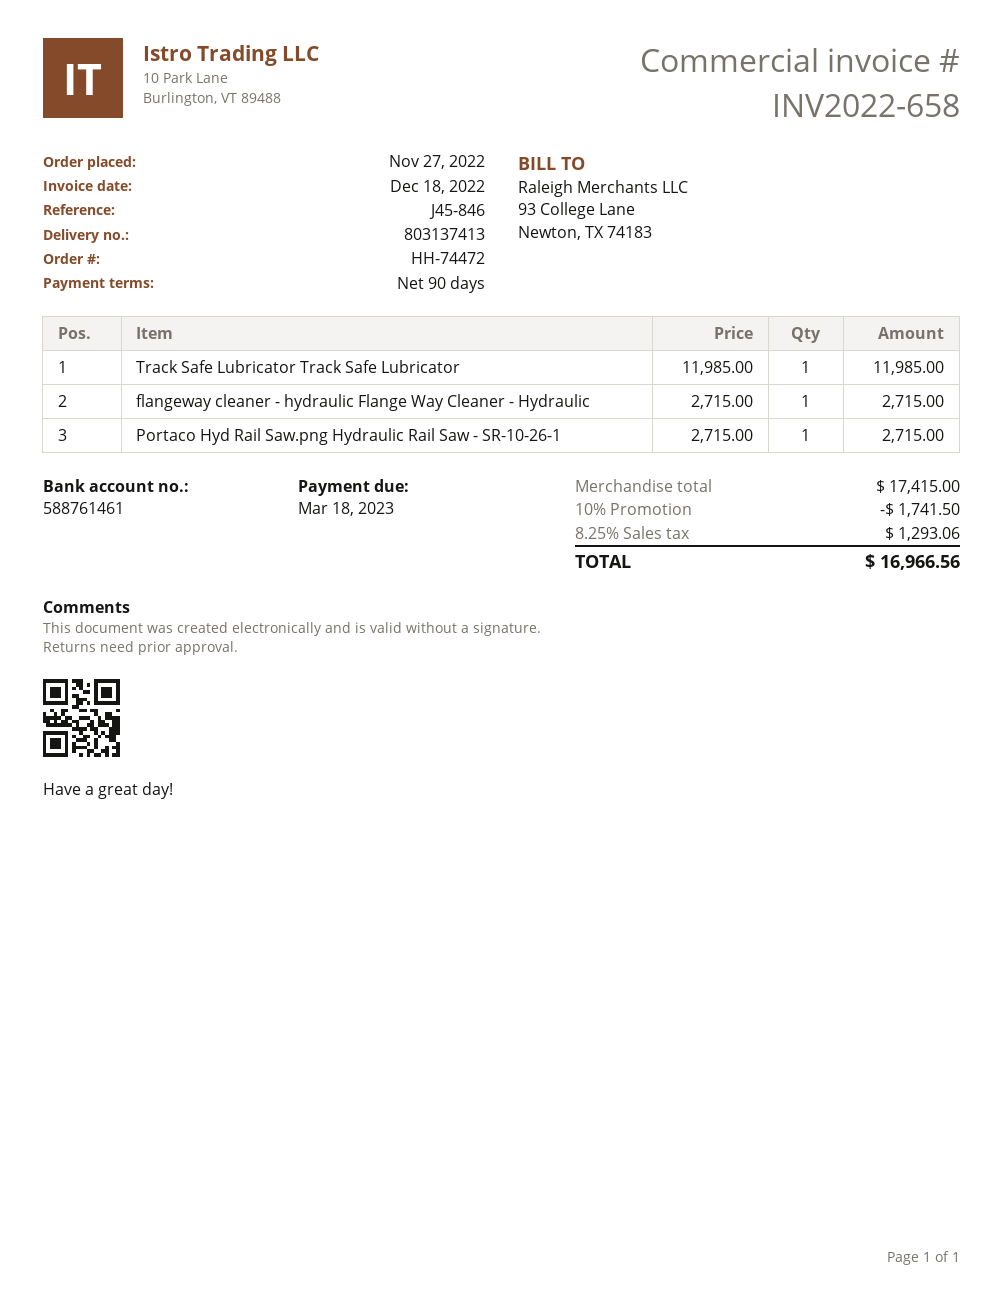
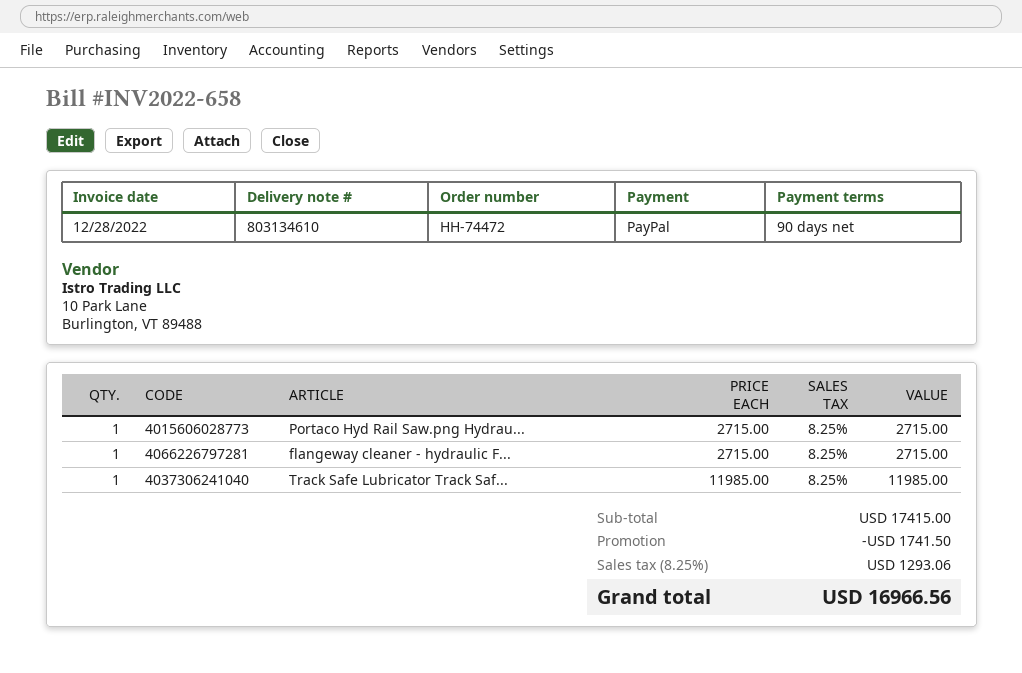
delivery note number: 803137413 -> 803134610
invoice date: 2022-12-18 -> 2022-12-28

